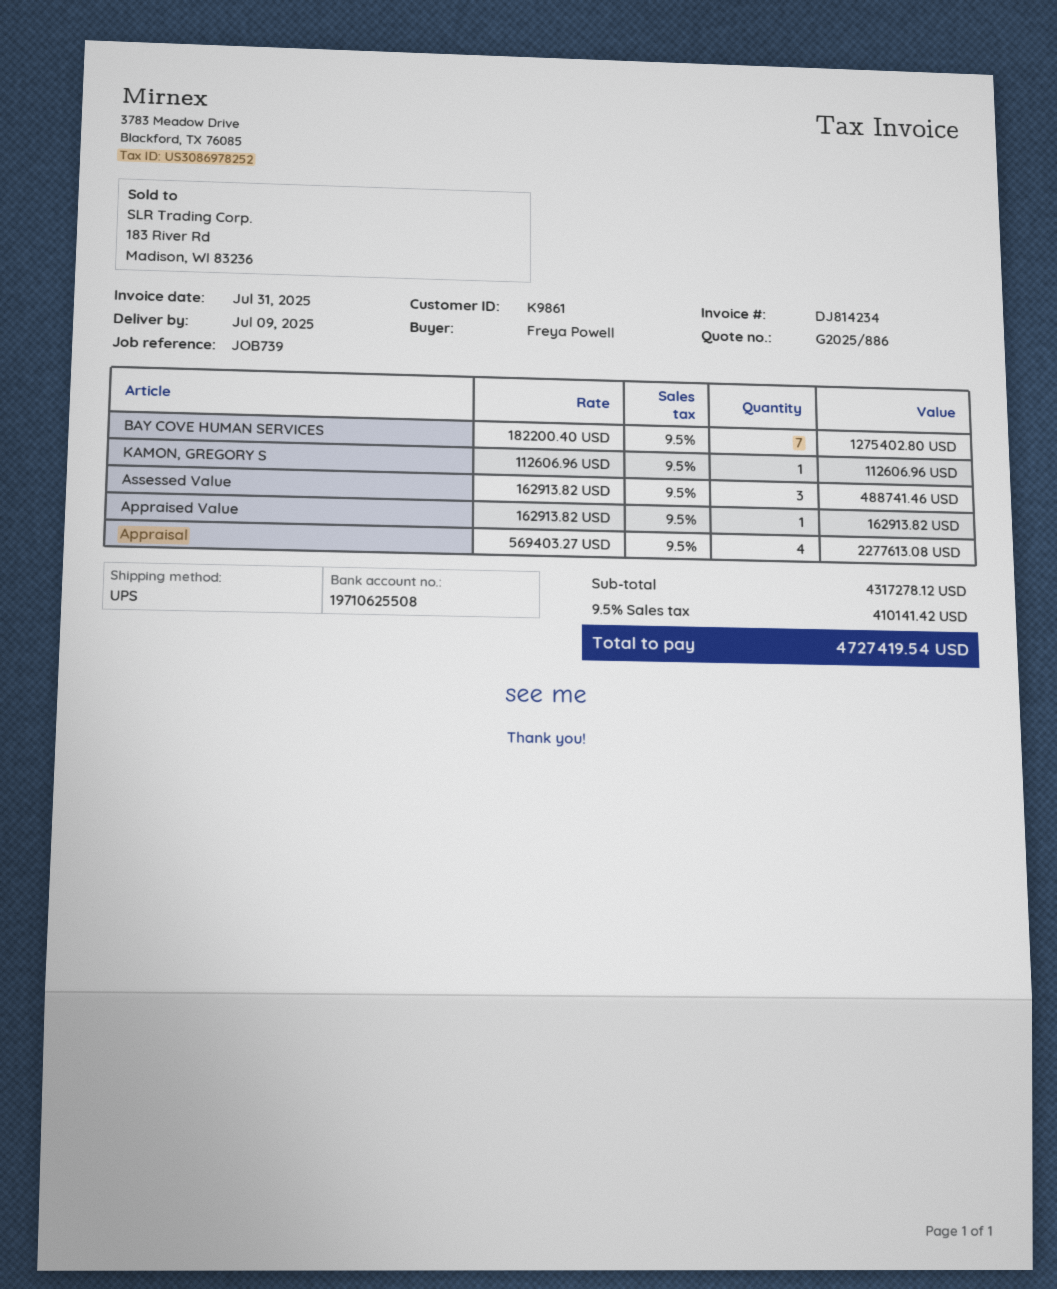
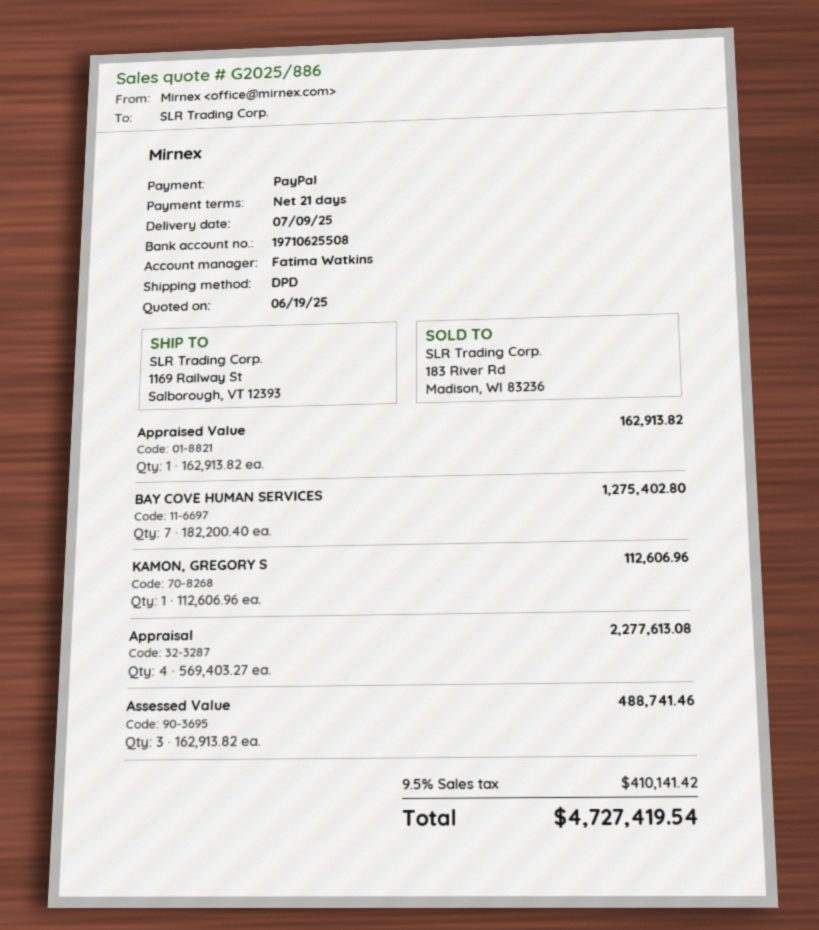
shipping method: UPS -> DPD

